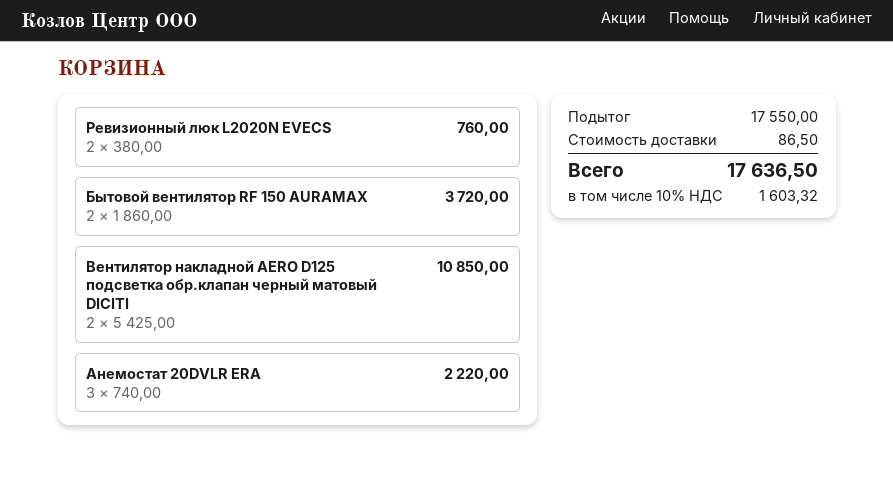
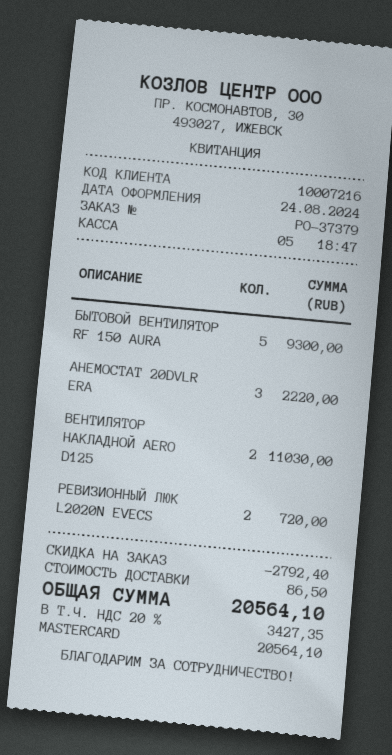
Ревизионный люк L2020N EVECS: 2 for 760.00 -> 2 for 720.00
Бытовой вентилятор RF 150 AURAMAX: 2 for 3720.00 -> 5 for 9300.00
Вентилятор накладной AERO D125 подсветка обр.клапан черный матовый DICITI: 2 for 10850.00 -> 2 for 11030.00
discount: none -> 2792.40
tax: 10% = 1603.32 -> 20% = 3427.35
total: 17636.50 -> 20564.10

